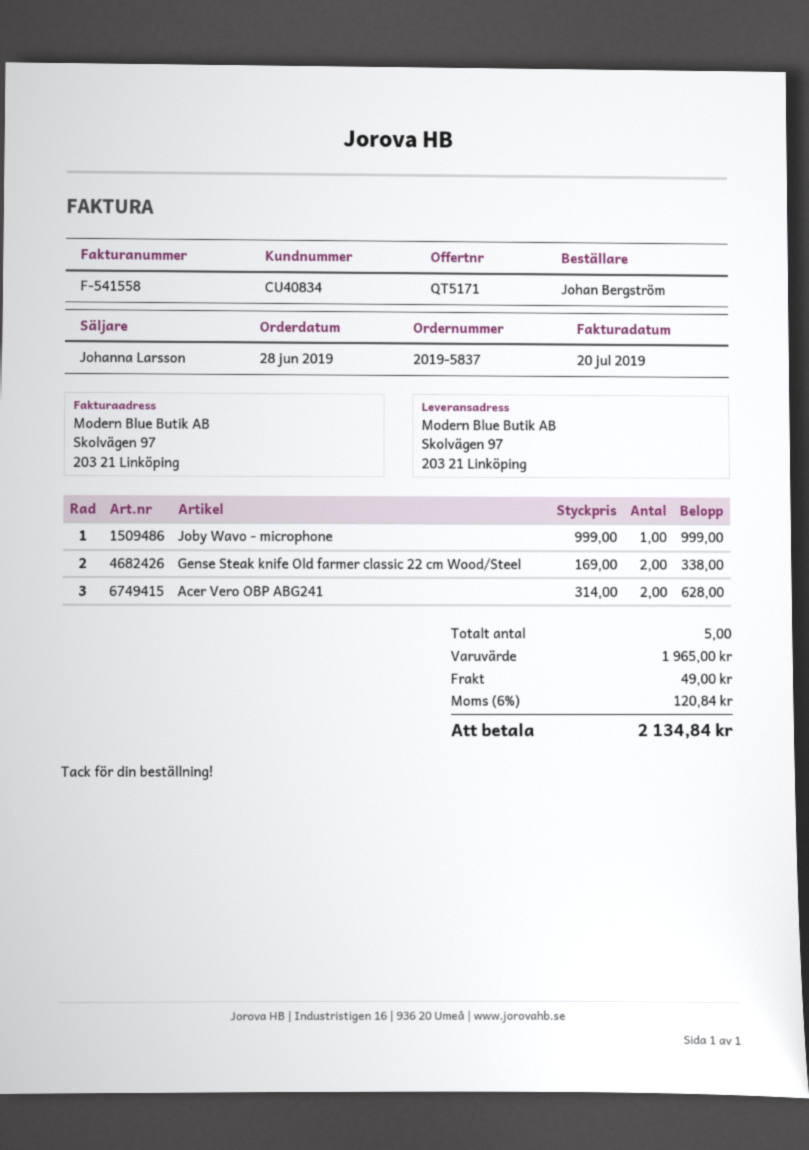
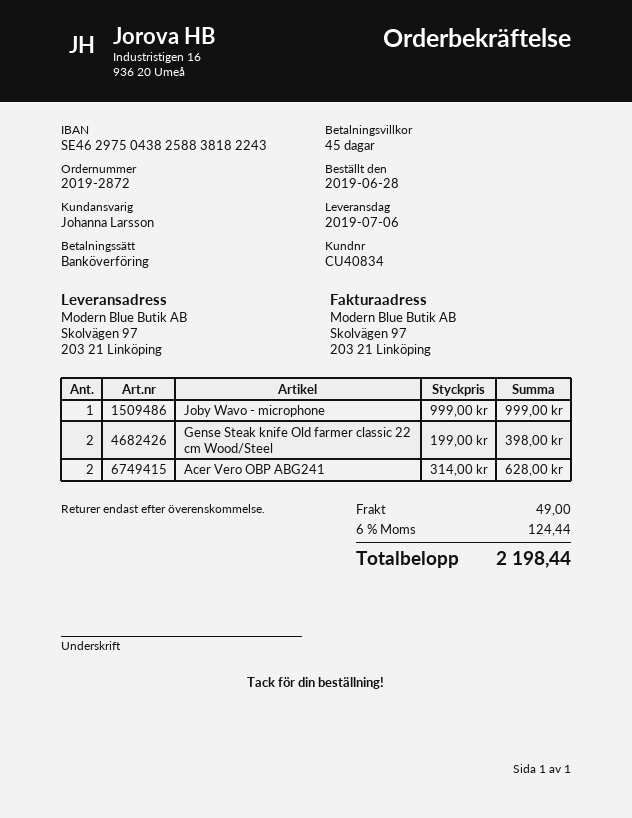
order number: 2019-5837 -> 2019-2872
Gense Steak knife Old farmer classic 22 cm Wood/Steel: 2 x 169.00 = 338.00 -> 2 x 199.00 = 398.00
tax: 6% = 120.84 -> 6% = 124.44
total: 2134.84 -> 2198.44

